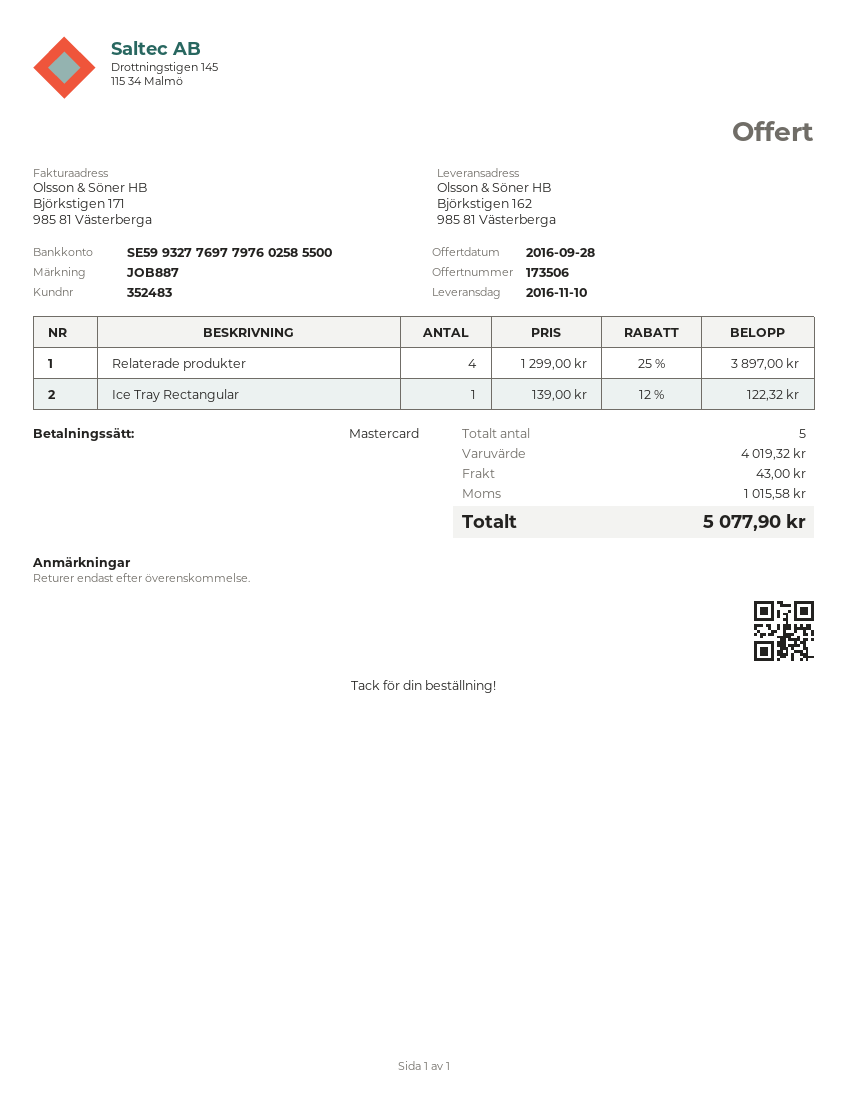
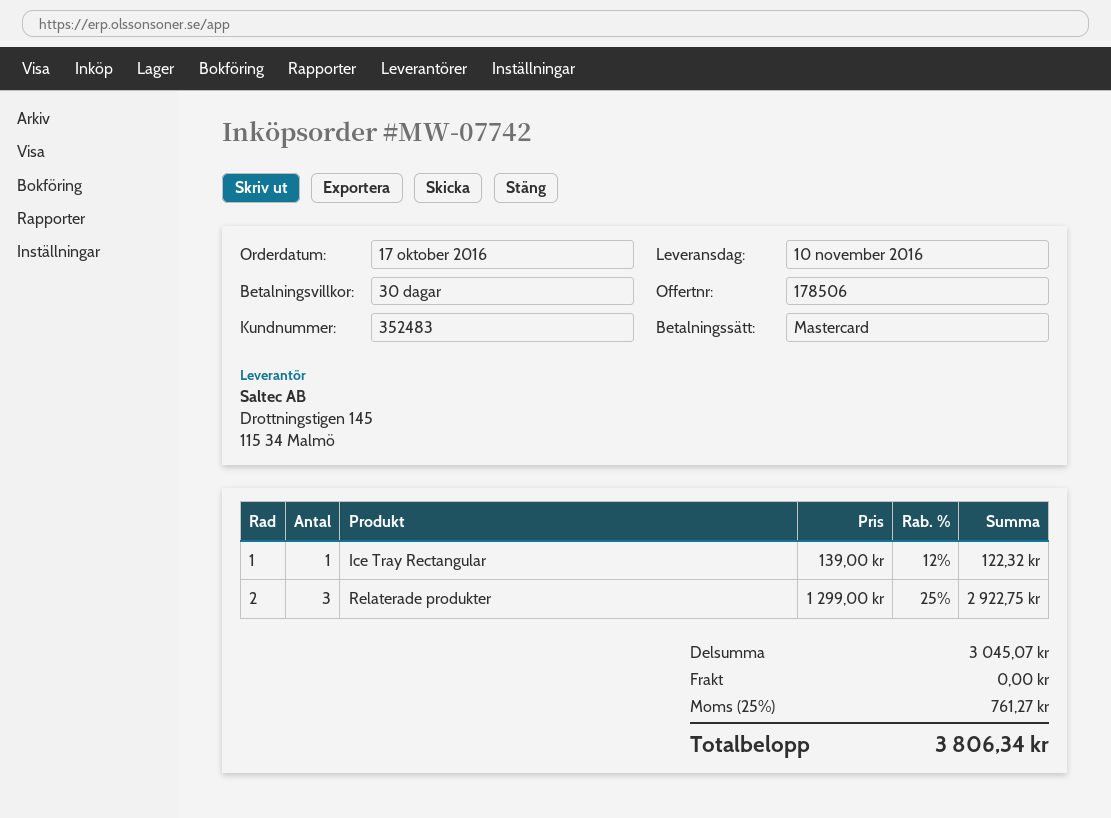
quote number: 173506 -> 178506
Relaterade produkter: 4 x 1299.00 - 25% = 3897.00 -> 3 x 1299.00 - 25% = 2922.75
subtotal: 4019.32 -> 3045.07
shipping: 43.00 -> 0.00
tax: 1015.58 -> 761.27
total: 5077.90 -> 3806.34

